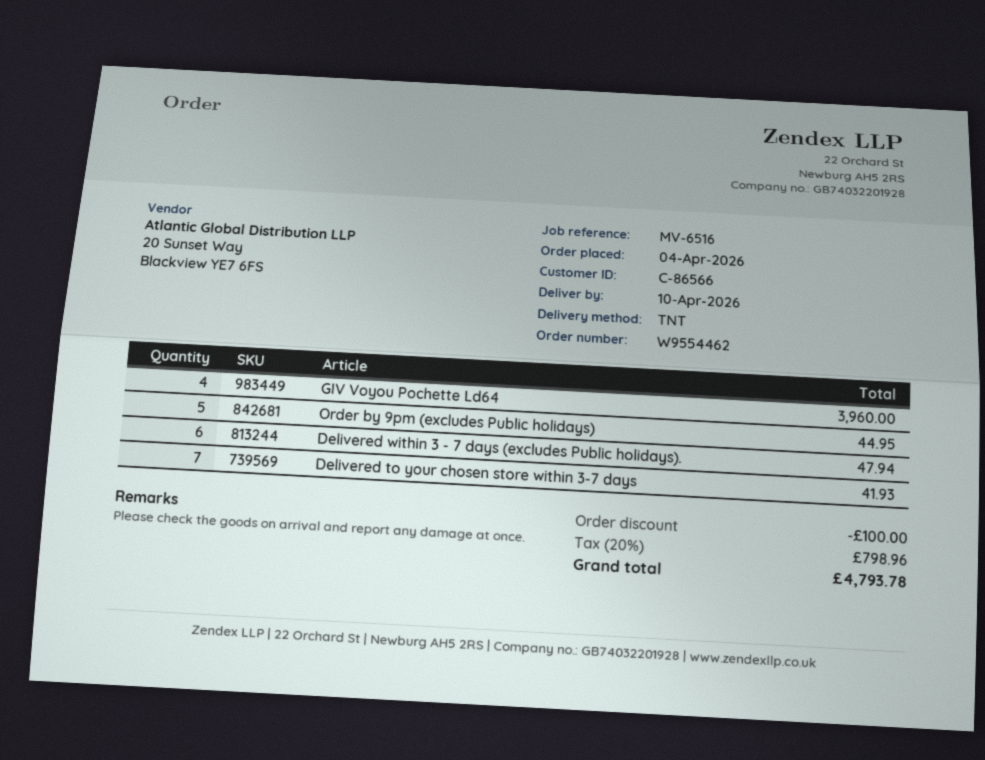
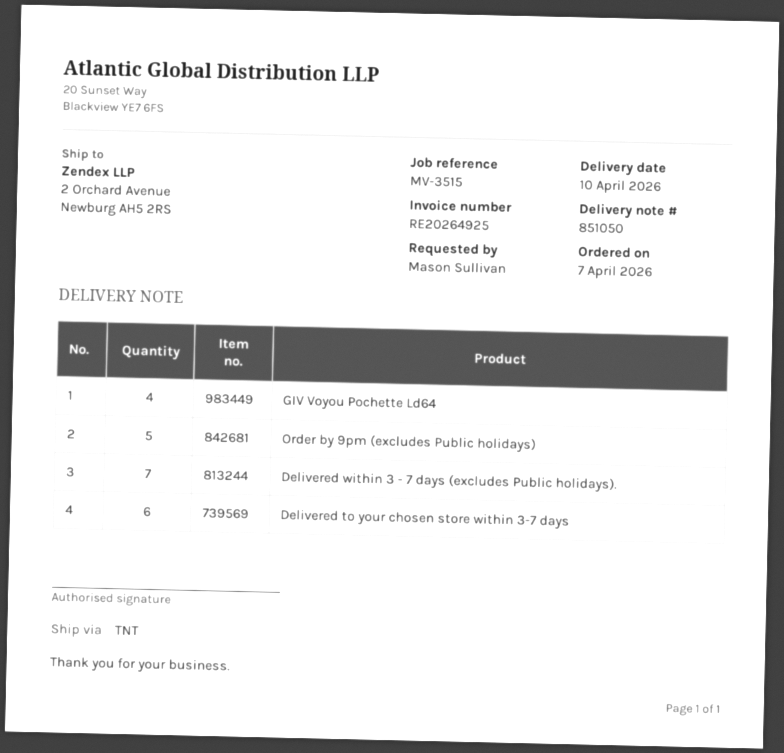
order date: 2026-04-04 -> 2026-04-07
reference: MV-6516 -> MV-3515
Delivered within 3 - 7 days (excludes Public holidays).: 6 -> 7
Delivered to your chosen store within 3-7 days: 7 -> 6

